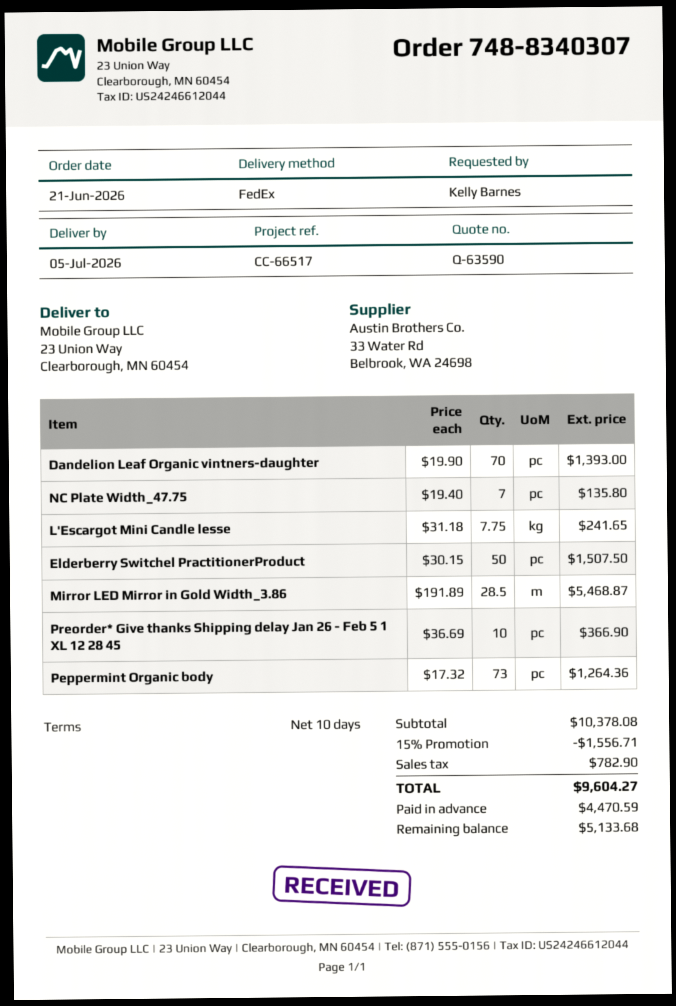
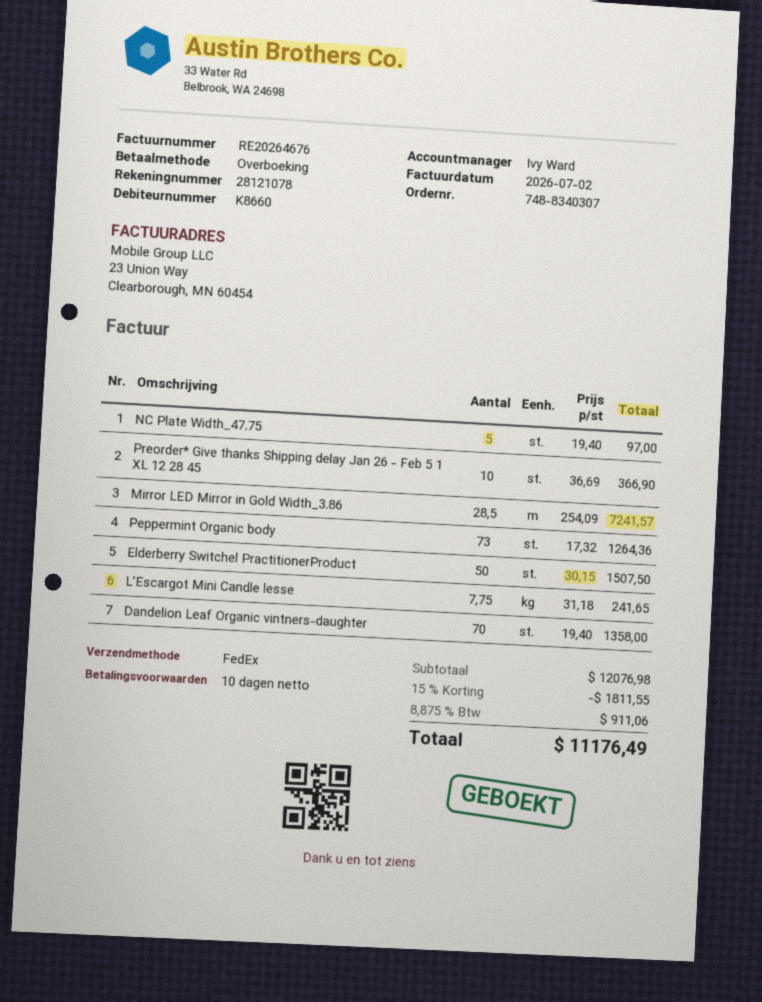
Dandelion Leaf Organic vintners-daughter: 70 x 19.90 = 1393.00 -> 70 x 19.40 = 1358.00
NC Plate Width_47.75: 7 x 19.40 = 135.80 -> 5 x 19.40 = 97.00
Mirror LED Mirror in Gold Width_3.86: 28.5 x 191.89 = 5468.87 -> 28.5 x 254.09 = 7241.57
subtotal: 10378.08 -> 12076.98
discount: 15% = 1556.71 -> 15% = 1811.55
tax: 782.90 -> 911.06
total: 9604.27 -> 11176.49

